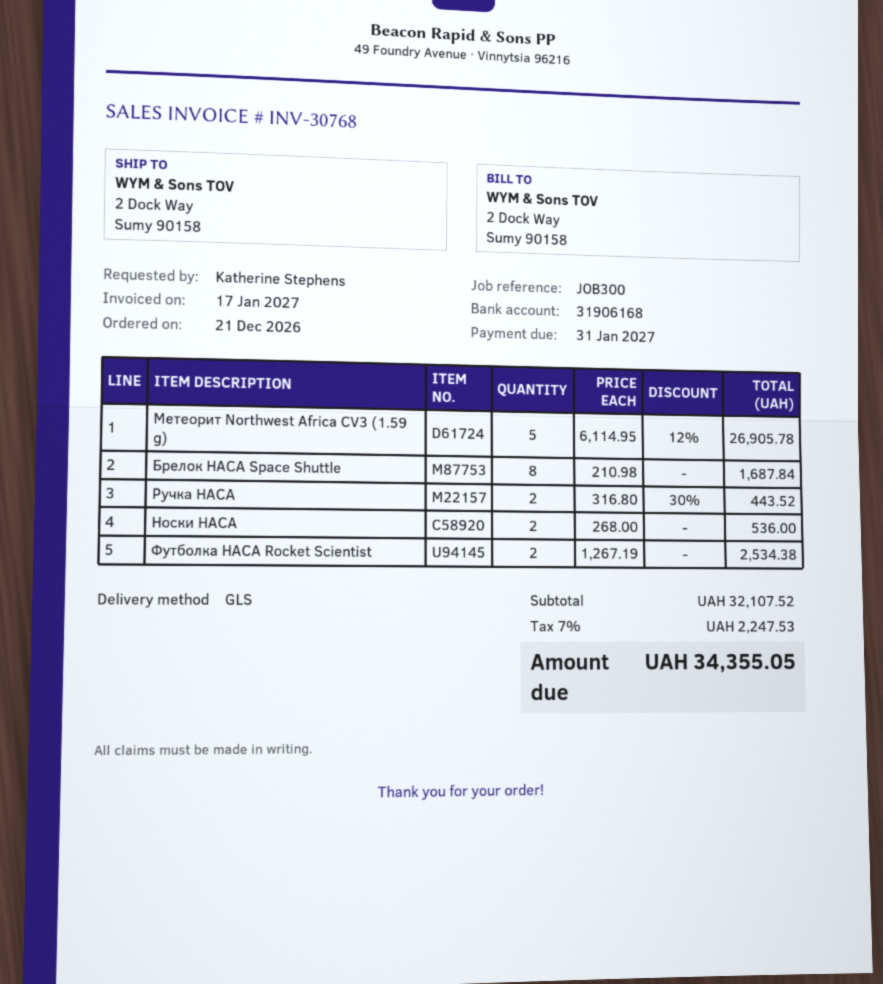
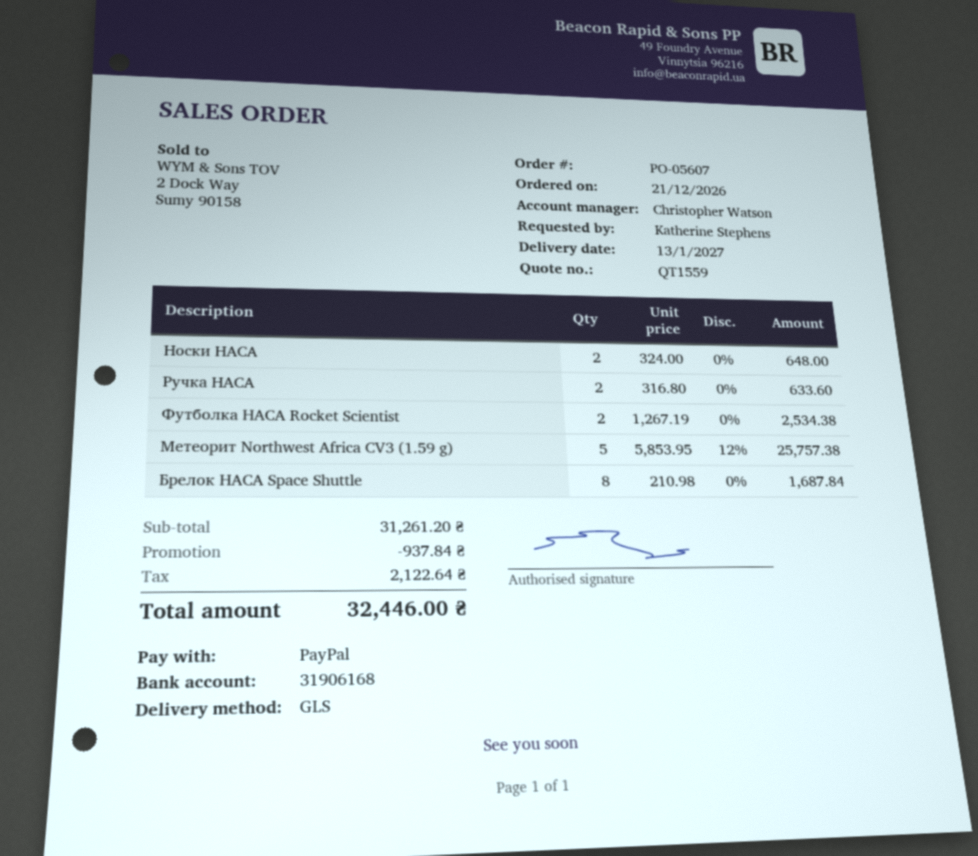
Метеорит Northwest Africa CV3 (1.59 g): 5 x 6114.95 - 12% = 26905.78 -> 5 x 5853.95 - 12% = 25757.38
Ручка НАСА: 2 x 316.80 - 30% = 443.52 -> 2 x 316.80 = 633.60
Носки НАСА: 2 x 268.00 = 536.00 -> 2 x 324.00 = 648.00
subtotal: 32107.52 -> 31261.20
discount: none -> 937.84
tax: 2247.53 -> 2122.64
total: 34355.05 -> 32446.00

